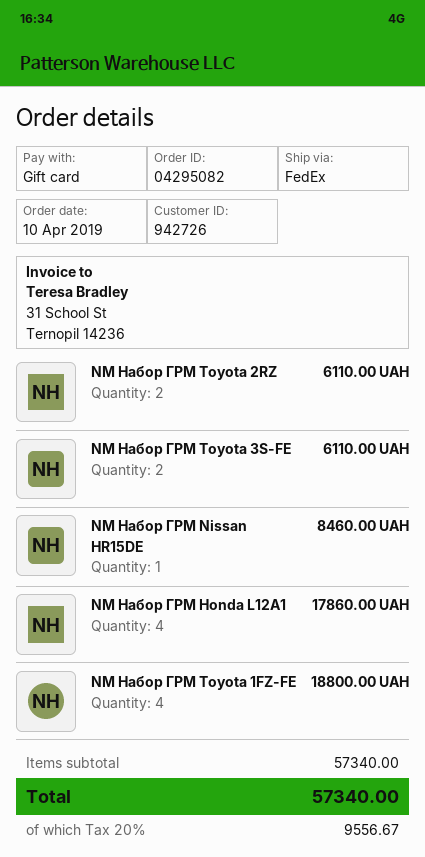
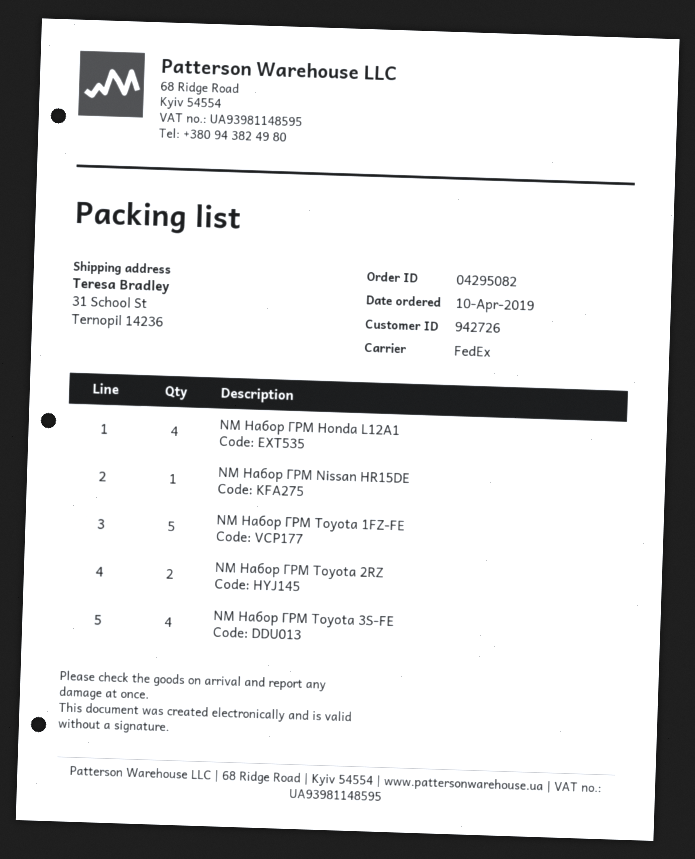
NM Набор ГРМ Toyota 3S-FE: 2 -> 4
NM Набор ГРМ Toyota 1FZ-FE: 4 -> 5

